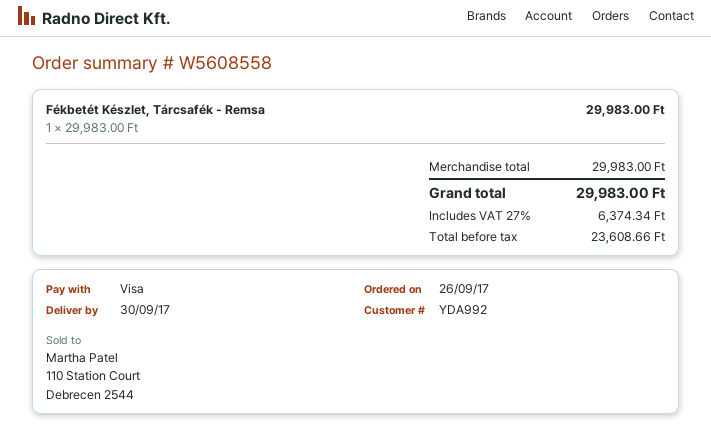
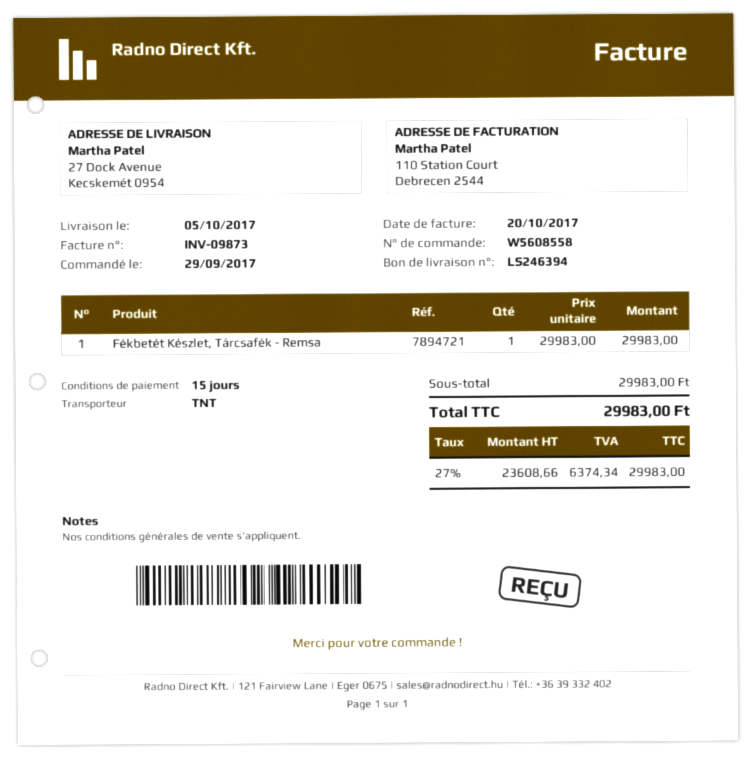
order date: 2017-09-26 -> 2017-09-29
delivery date: 2017-09-30 -> 2017-10-05

